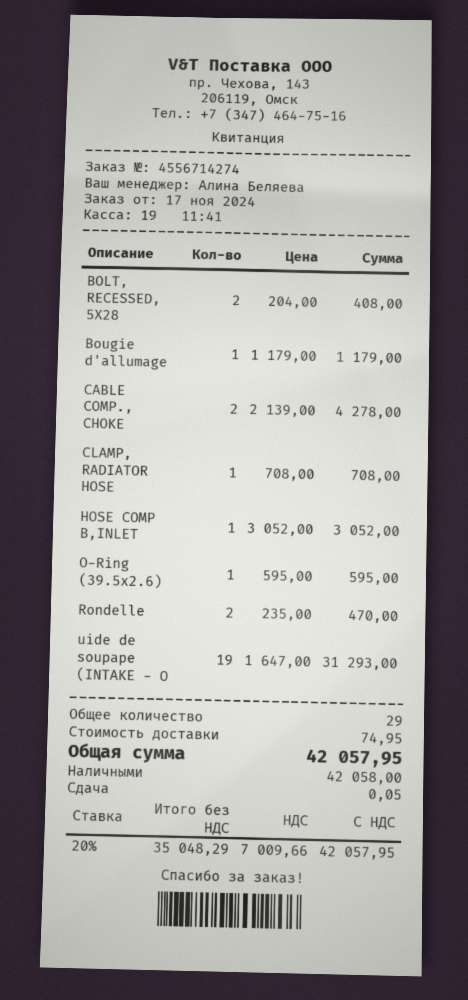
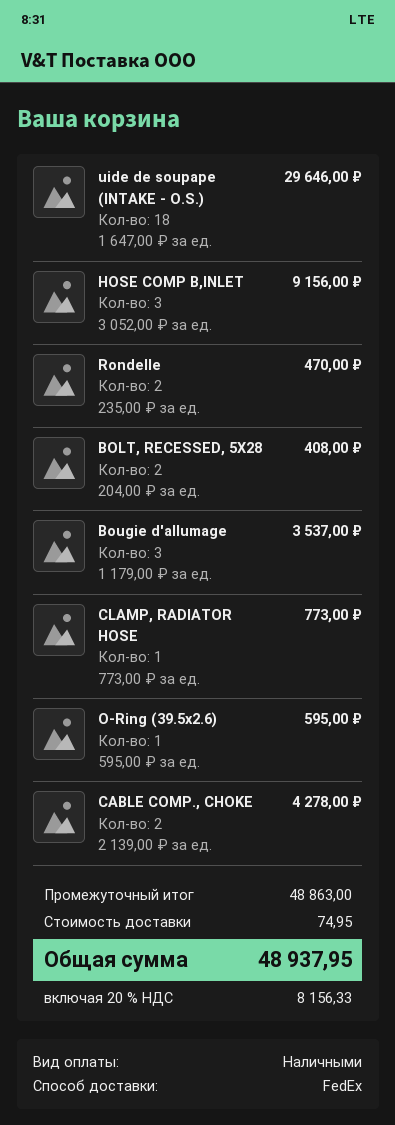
Bougie d'allumage: 1 x 1179.00 = 1179.00 -> 3 x 1179.00 = 3537.00
CLAMP, RADIATOR HOSE: 1 x 708.00 = 708.00 -> 1 x 773.00 = 773.00
HOSE COMP B,INLET: 1 x 3052.00 = 3052.00 -> 3 x 3052.00 = 9156.00
uide de soupape (INTAKE - O: 19 x 1647.00 = 31293.00 -> 18 x 1647.00 = 29646.00
tax: 20% = 7009.66 -> 20% = 8156.33
total: 42057.95 -> 48937.95

